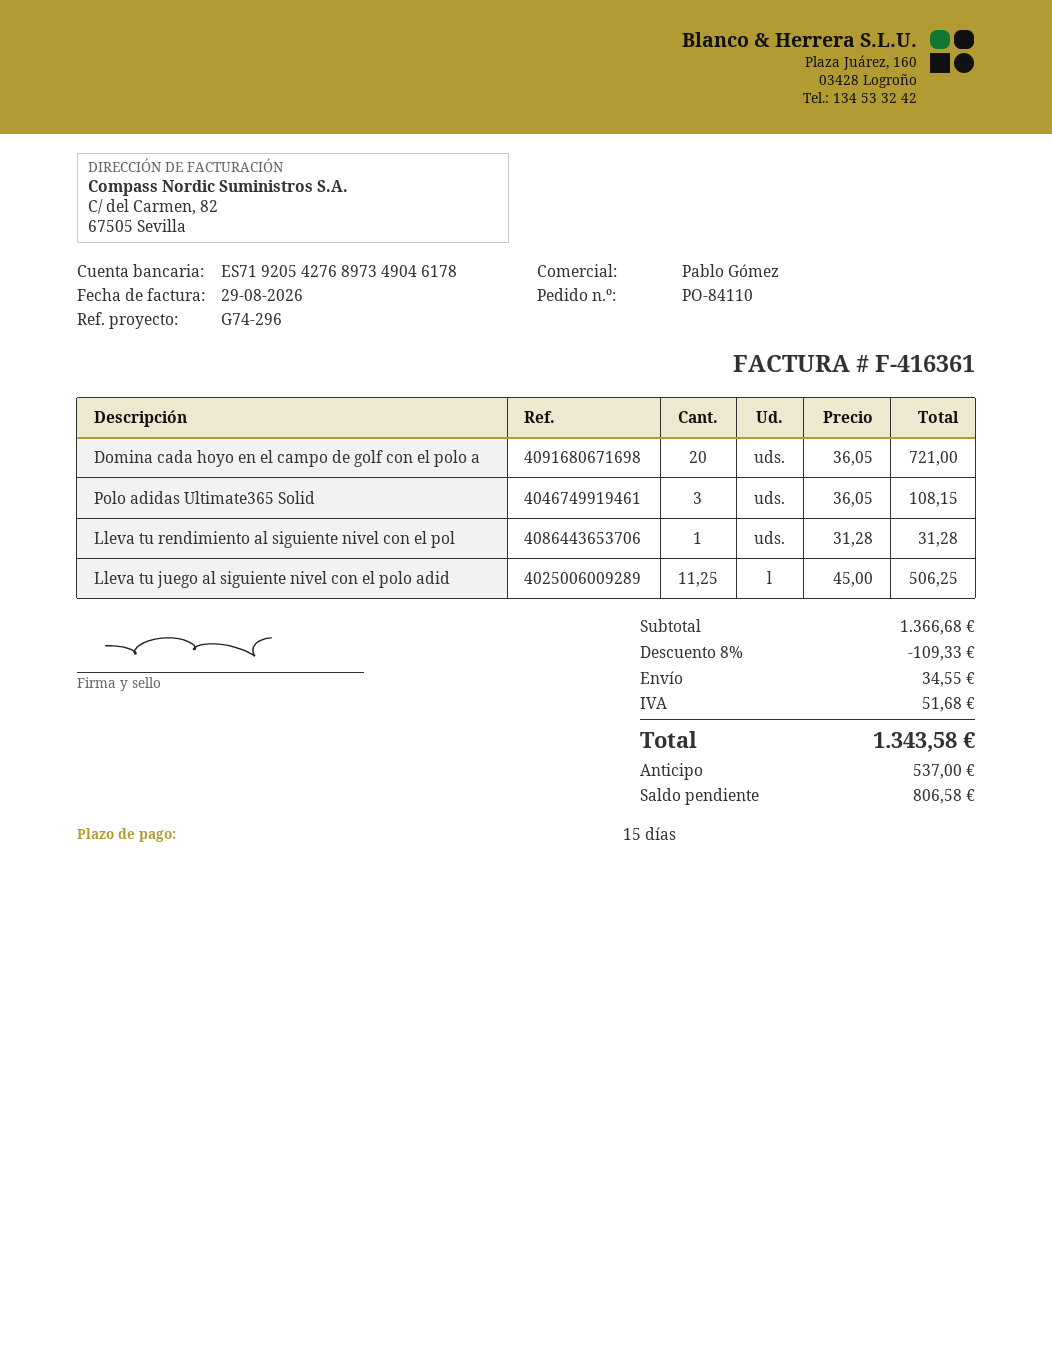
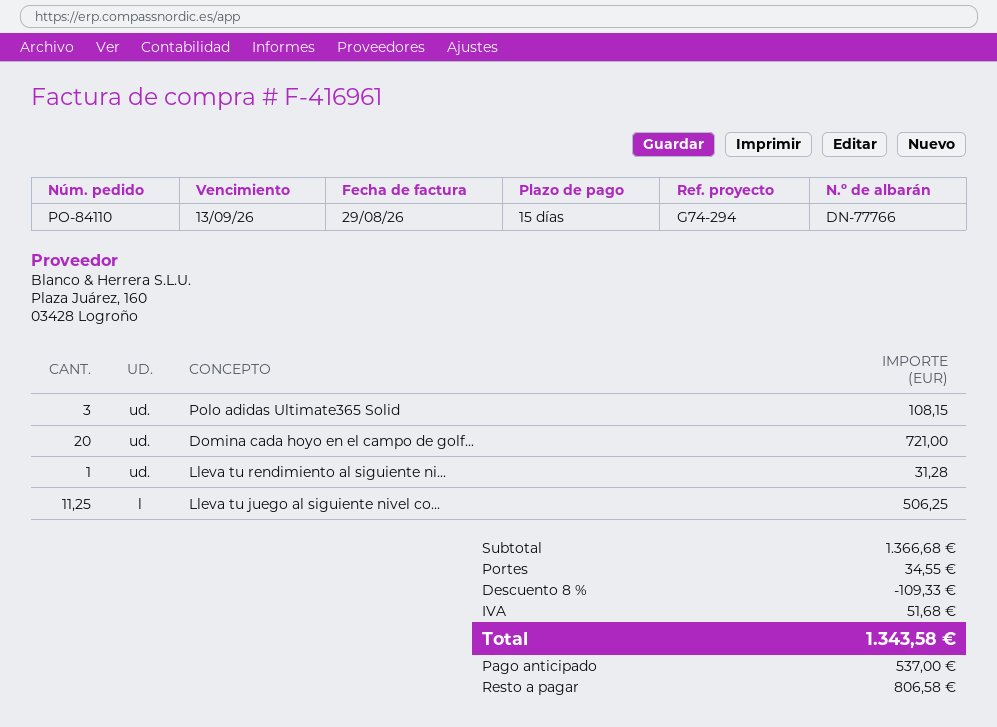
invoice number: F-416361 -> F-416961
reference: G74-296 -> G74-294

